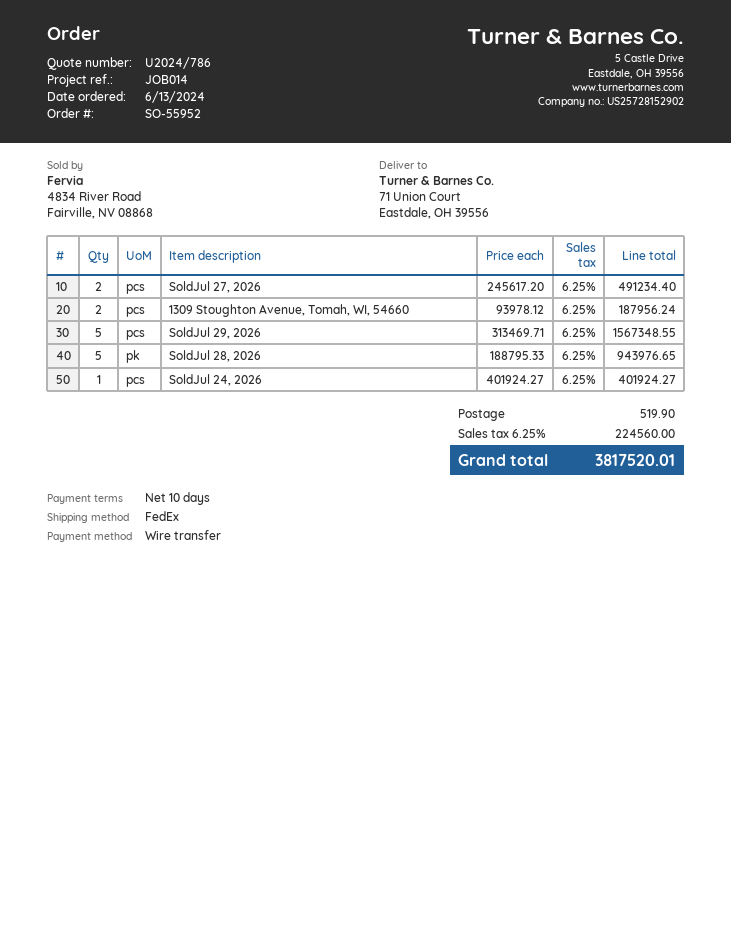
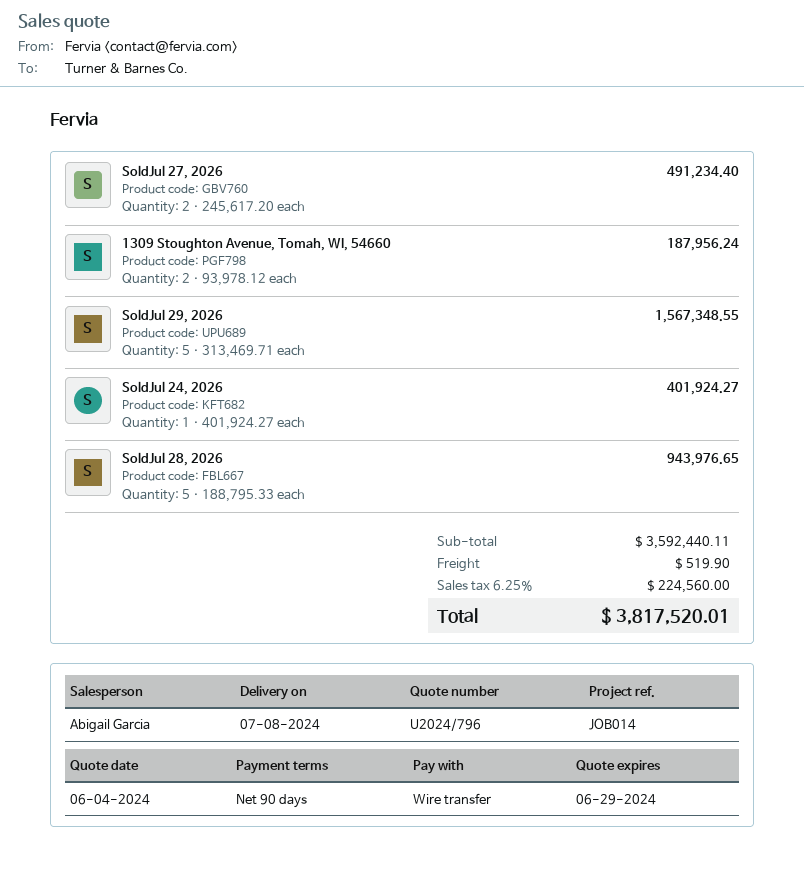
quote number: U2024/786 -> U2024/796
payment terms: 10 days -> 90 days

